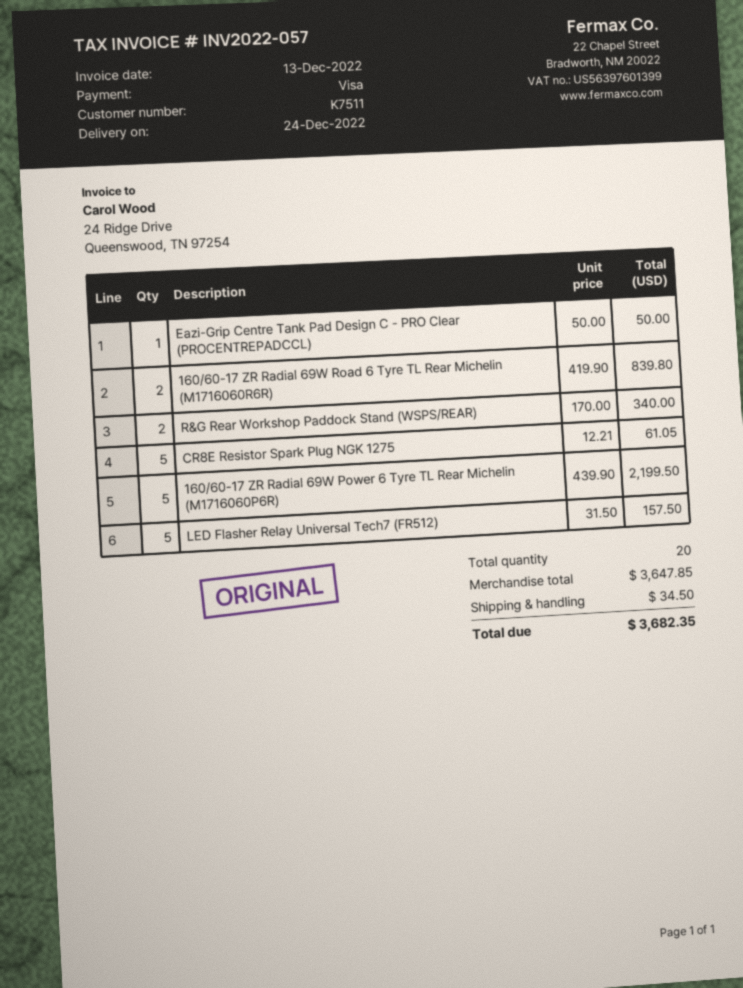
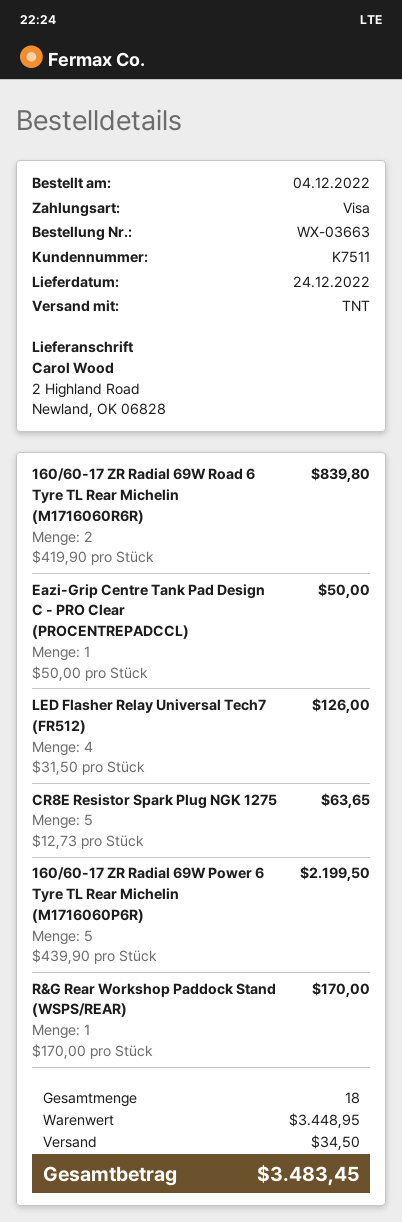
R&G Rear Workshop Paddock Stand (WSPS/REAR): 2 x 170.00 = 340.00 -> 1 x 170.00 = 170.00
CR8E Resistor Spark Plug NGK 1275: 5 x 12.21 = 61.05 -> 5 x 12.73 = 63.65
LED Flasher Relay Universal Tech7 (FR512): 5 x 31.50 = 157.50 -> 4 x 31.50 = 126.00
total quantity: 20 -> 18
subtotal: 3647.85 -> 3448.95
total: 3682.35 -> 3483.45

